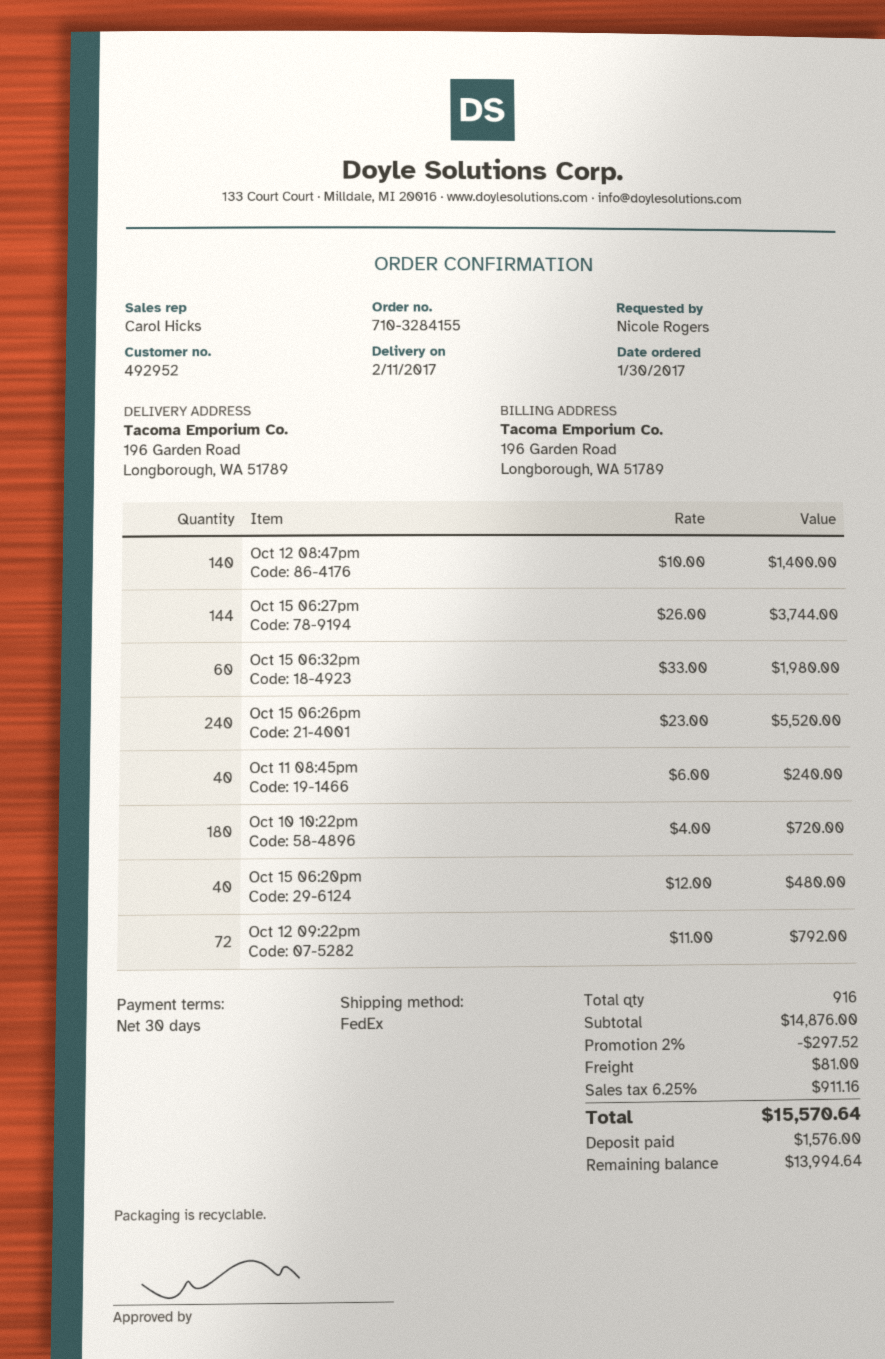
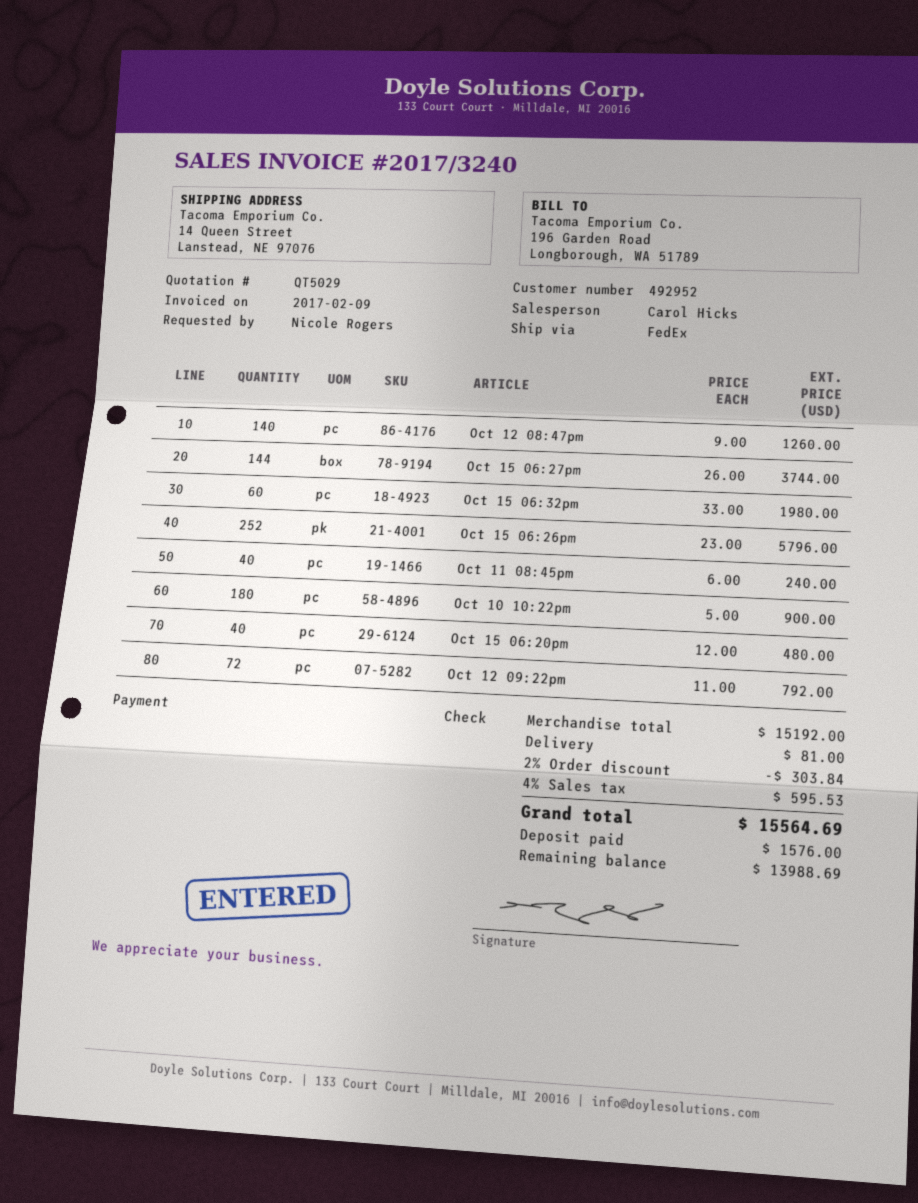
ship to: 196 Garden Road, Longborough, WA 51789 -> 14 Queen Street, Lanstead, NE 97076
Oct 12 08:47pm: 140 x 10.00 = 1400.00 -> 140 x 9.00 = 1260.00
Oct 15 06:26pm: 240 x 23.00 = 5520.00 -> 252 x 23.00 = 5796.00
Oct 10 10:22pm: 180 x 4.00 = 720.00 -> 180 x 5.00 = 900.00
subtotal: 14876.00 -> 15192.00
discount: 2% = 297.52 -> 2% = 303.84
tax: 6.25% = 911.16 -> 4% = 595.53
total: 15570.64 -> 15564.69
balance: 13994.64 -> 13988.69

